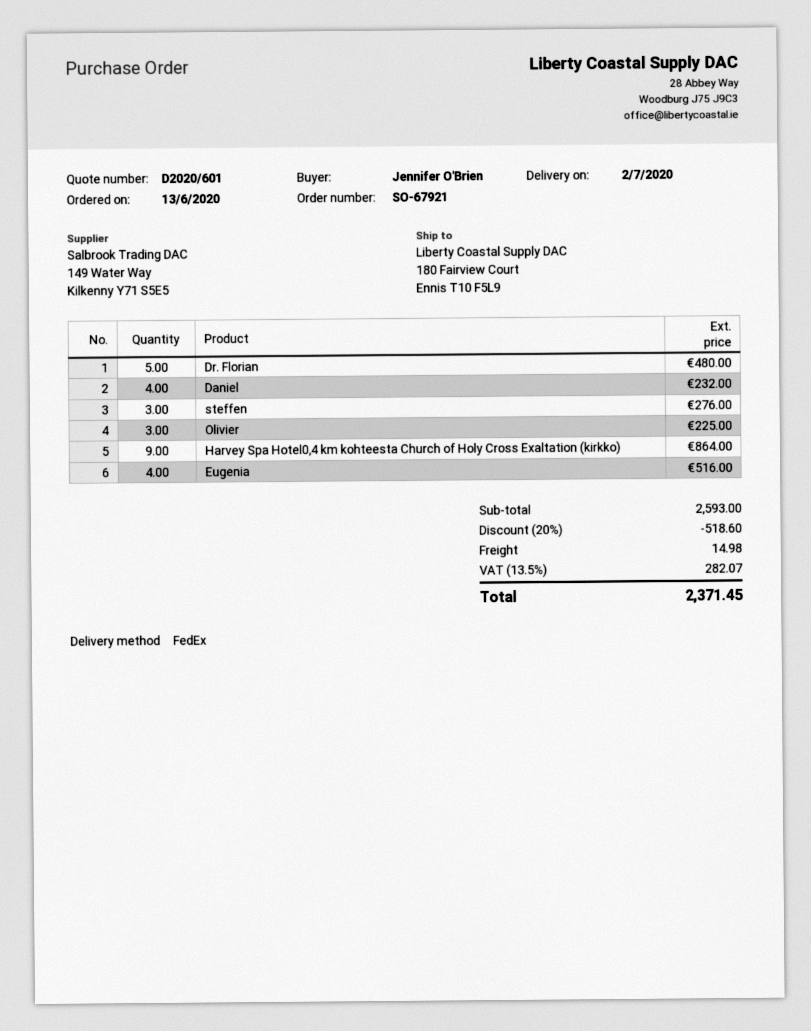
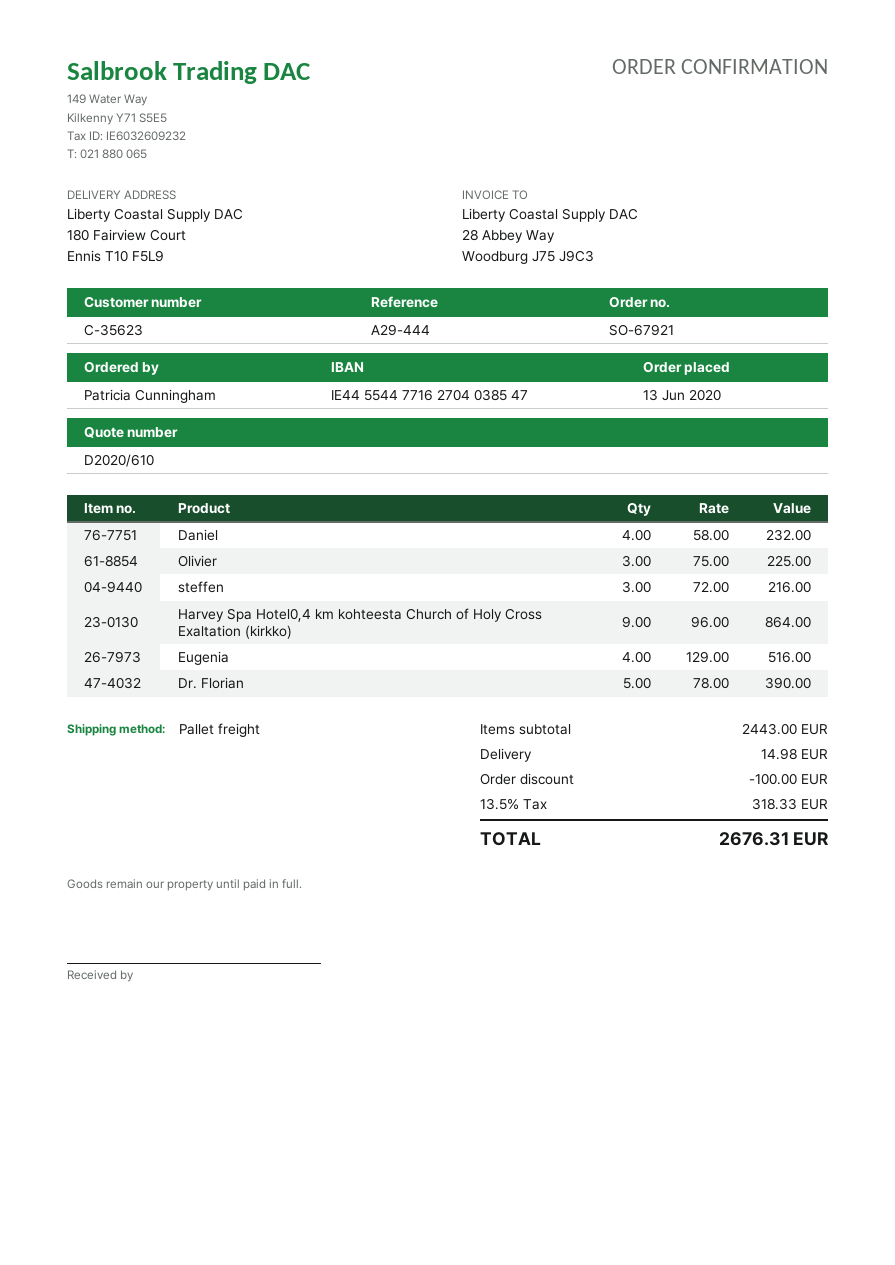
quote number: D2020/601 -> D2020/610
ordered by: Jennifer O'Brien -> Patricia Cunningham
shipping method: FedEx -> pallet freight
Dr. Florian: 5 for 480.00 -> 5 for 390.00
steffen: 3 for 276.00 -> 3 for 216.00
subtotal: 2593.00 -> 2443.00
discount: 518.60 -> 100.00
tax: 13.5% = 282.07 -> 13.5% = 318.33
total: 2371.45 -> 2676.31

